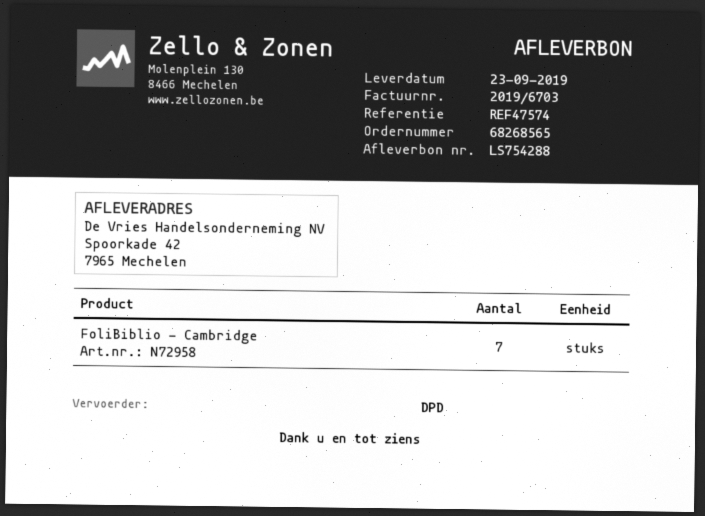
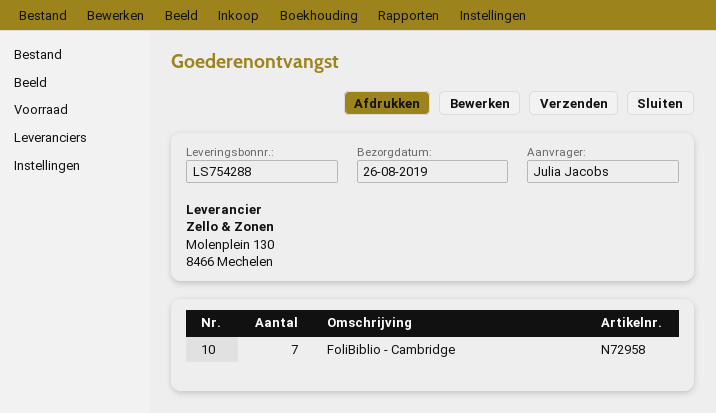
delivery date: 2019-09-23 -> 2019-08-26

